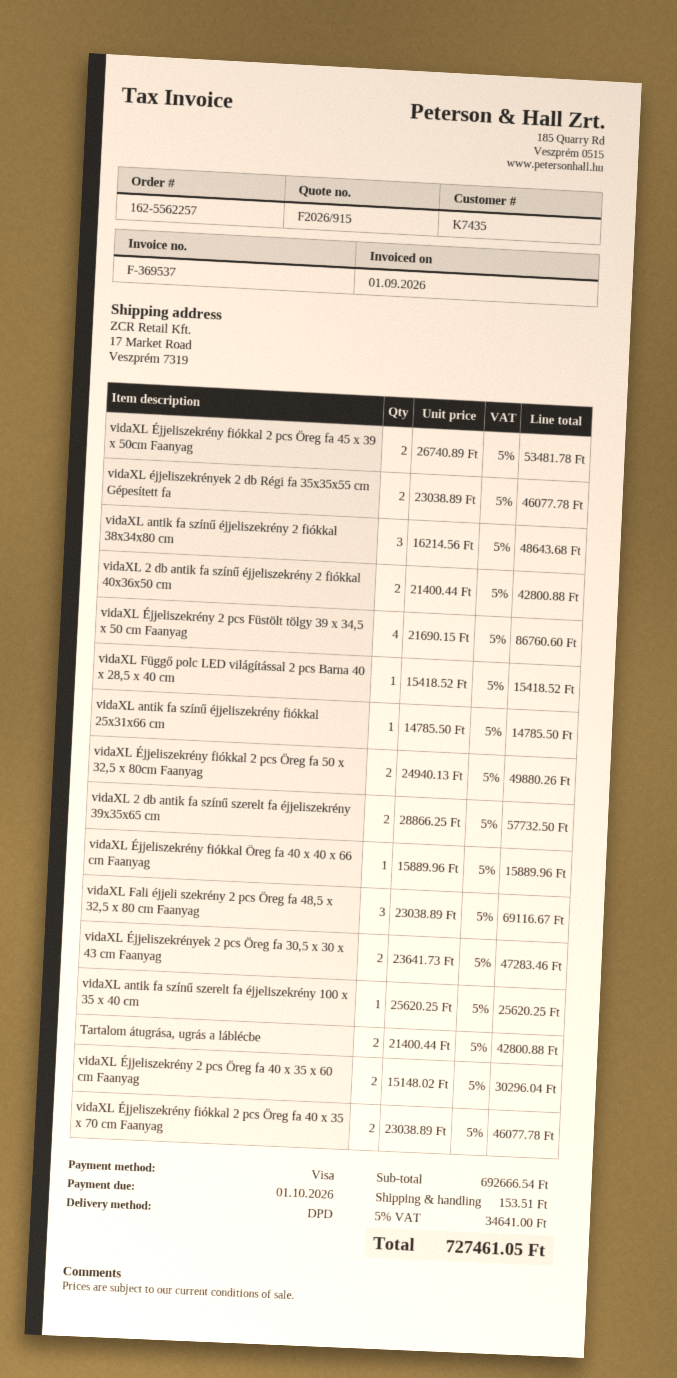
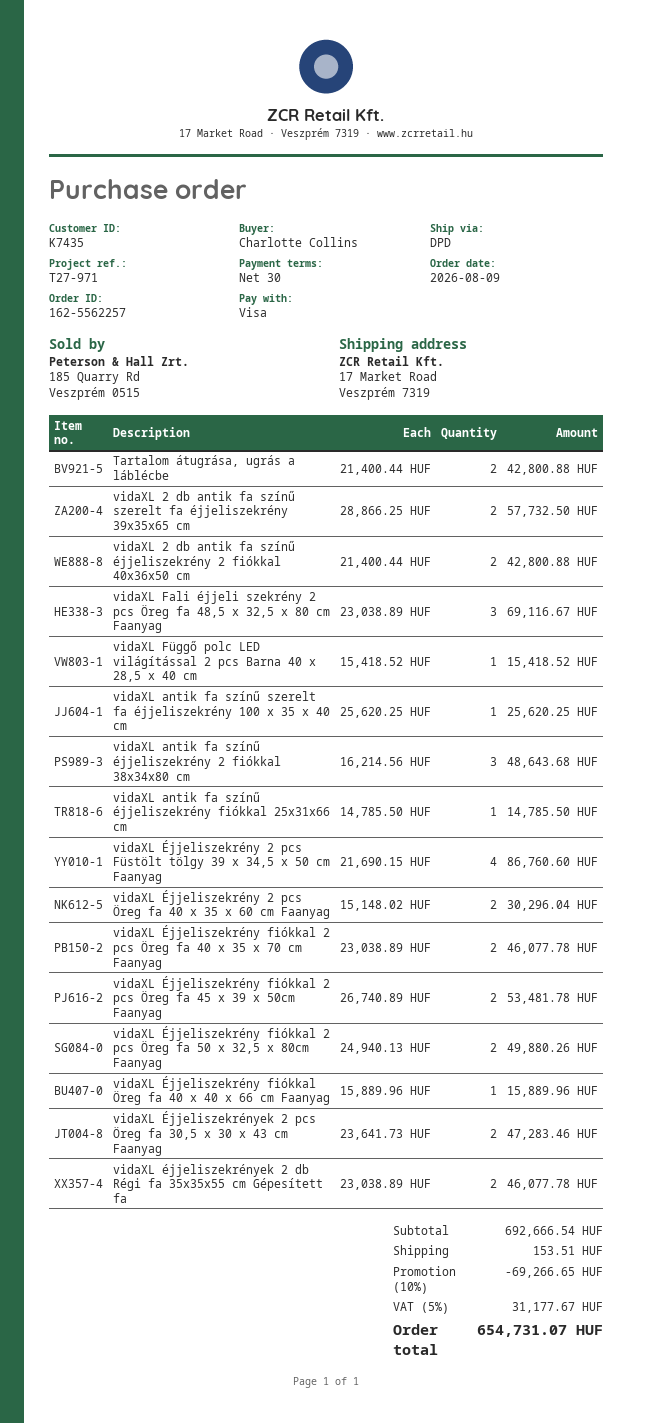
discount: none -> 10% = 69266.65
tax: 5% = 34641.00 -> 5% = 31177.67
total: 727461.05 -> 654731.07

